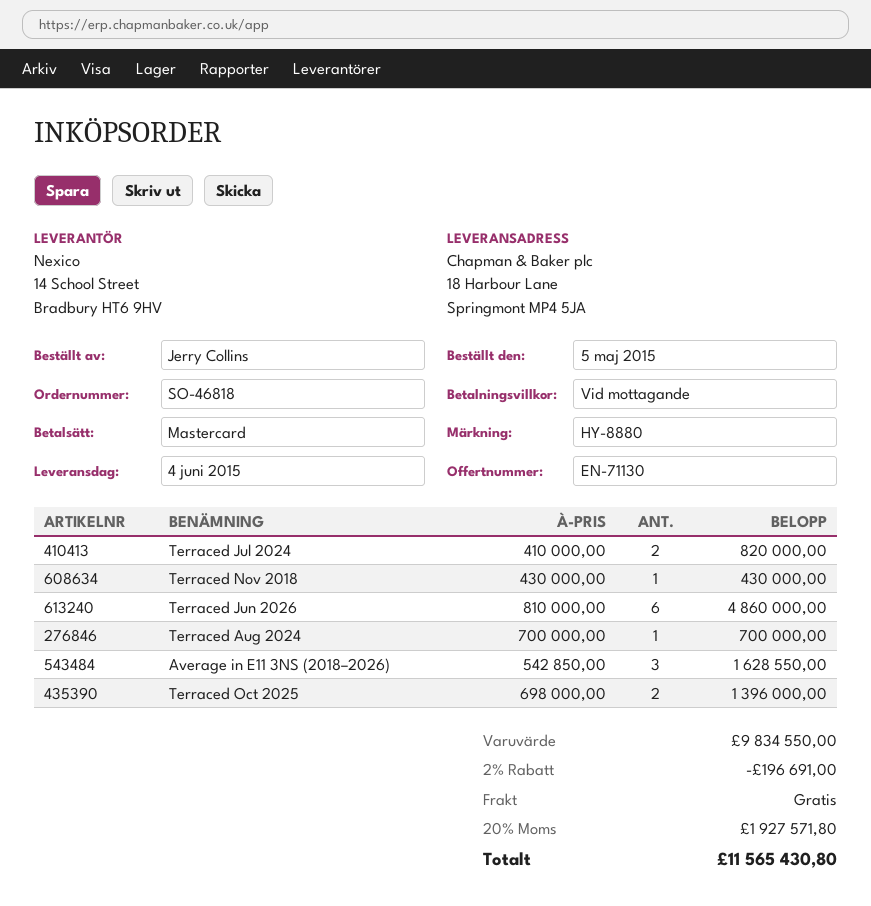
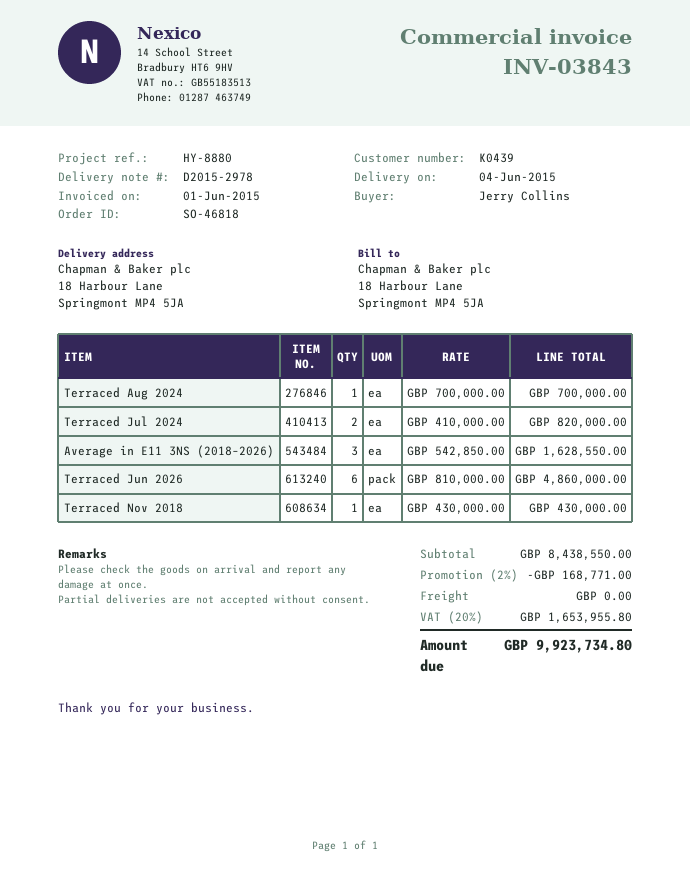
Terraced Oct 2025: 2 x 698000.00 = 1396000.00 -> none
subtotal: 9834550.00 -> 8438550.00
discount: 2% = 196691.00 -> 2% = 168771.00
tax: 20% = 1927571.80 -> 20% = 1653955.80
total: 11565430.80 -> 9923734.80

